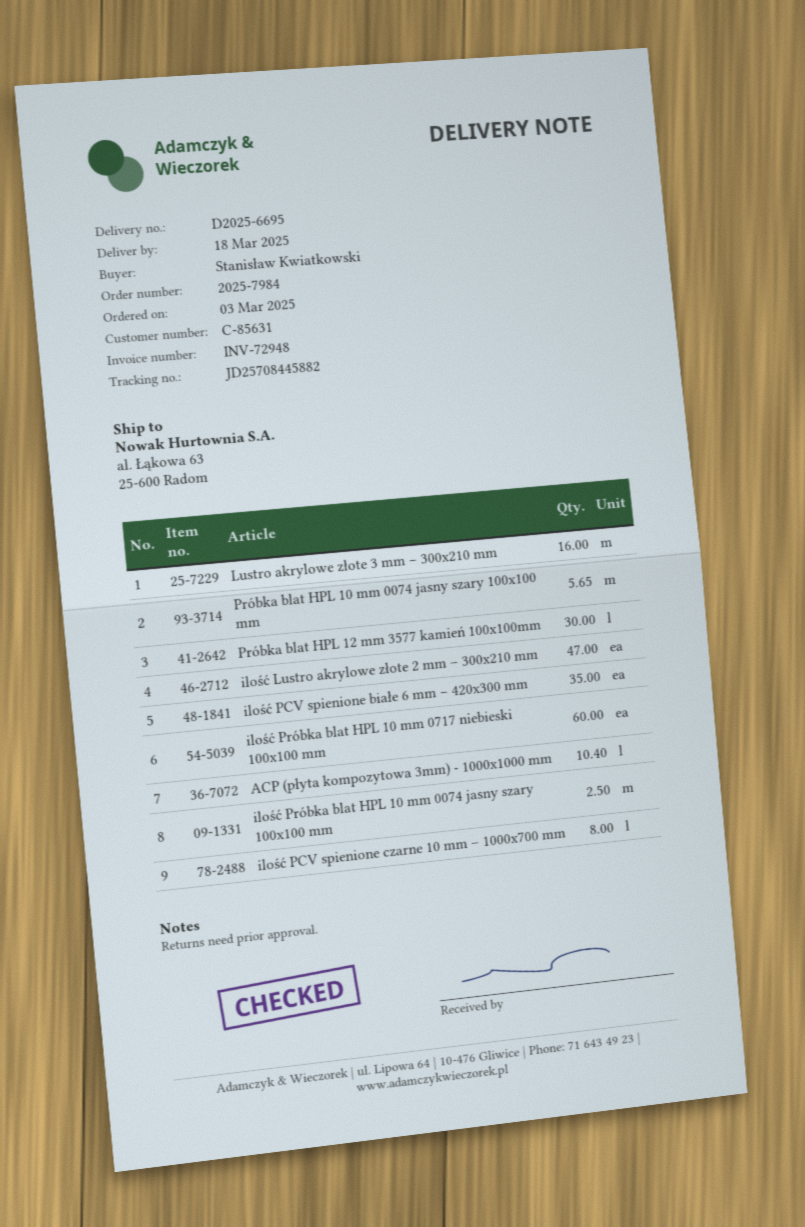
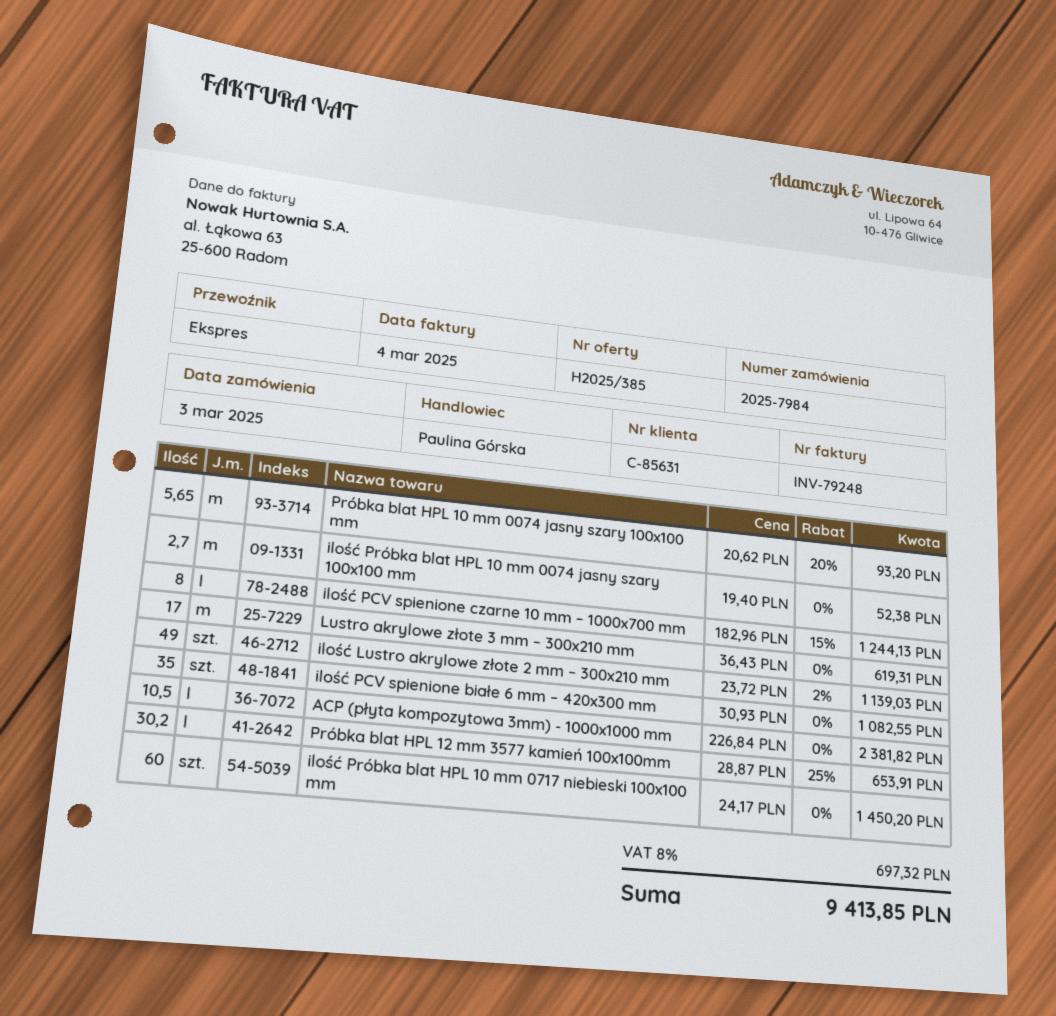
invoice number: INV-72948 -> INV-79248
Lustro akrylowe złote 3 mm – 300x210 mm: 16 -> 17
Próbka blat HPL 12 mm 3577 kamień 100x100mm: 30 -> 30.2
ilość Lustro akrylowe złote 2 mm – 300x210 mm: 47 -> 49
ACP (płyta kompozytowa 3mm) - 1000x1000 mm: 10.4 -> 10.5
ilość Próbka blat HPL 10 mm 0074 jasny szary 100x100 mm: 2.5 -> 2.7

